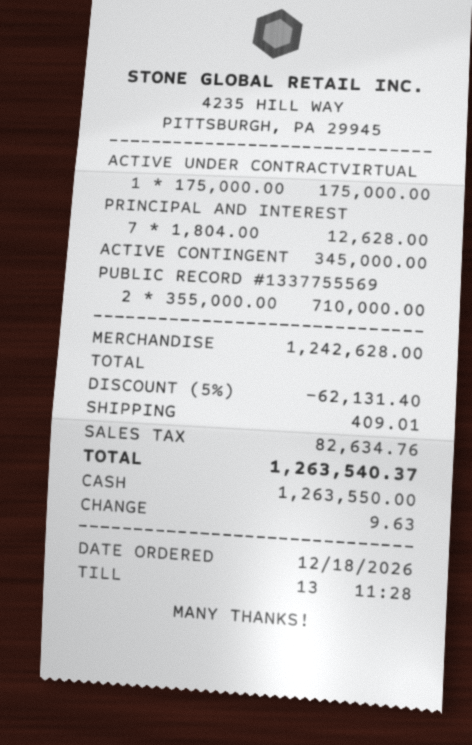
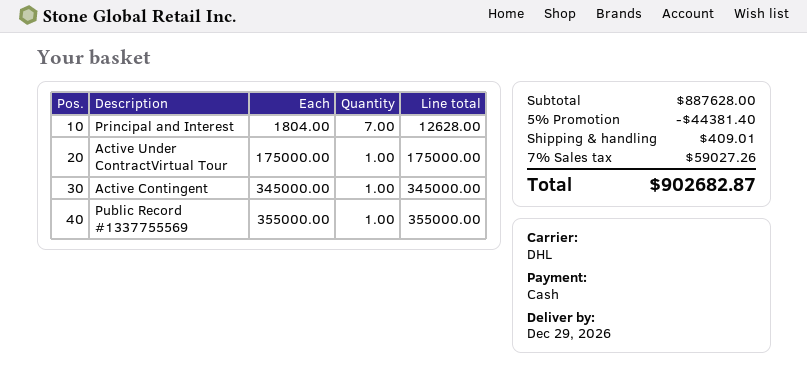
PUBLIC RECORD #1337755569: 2 x 355000.00 = 710000.00 -> 1 x 355000.00 = 355000.00
subtotal: 1242628.00 -> 887628.00
discount: 5% = 62131.40 -> 5% = 44381.40
tax: 82634.76 -> 59027.26
total: 1263540.37 -> 902682.87

